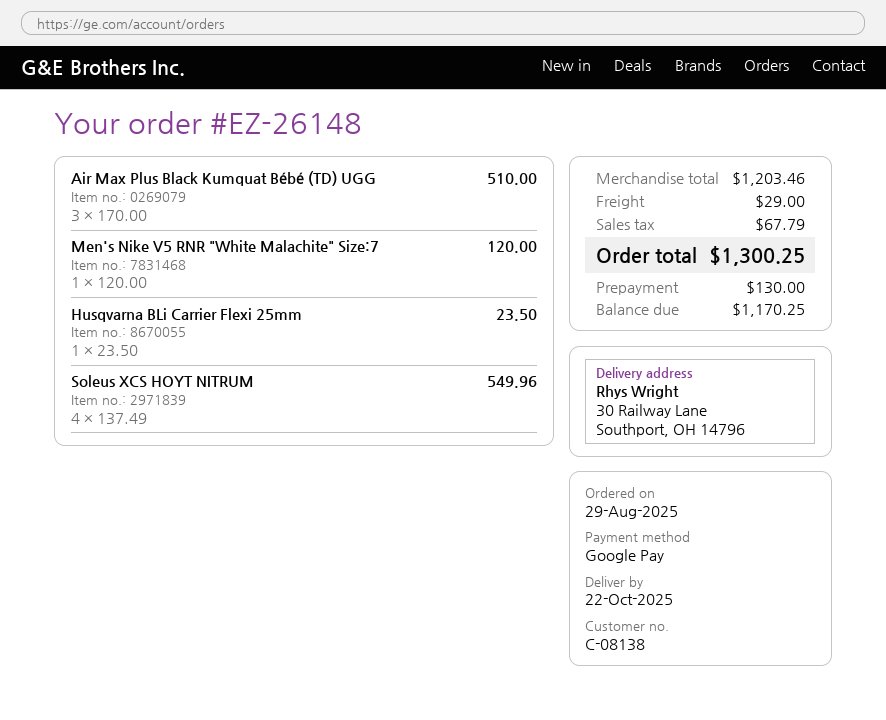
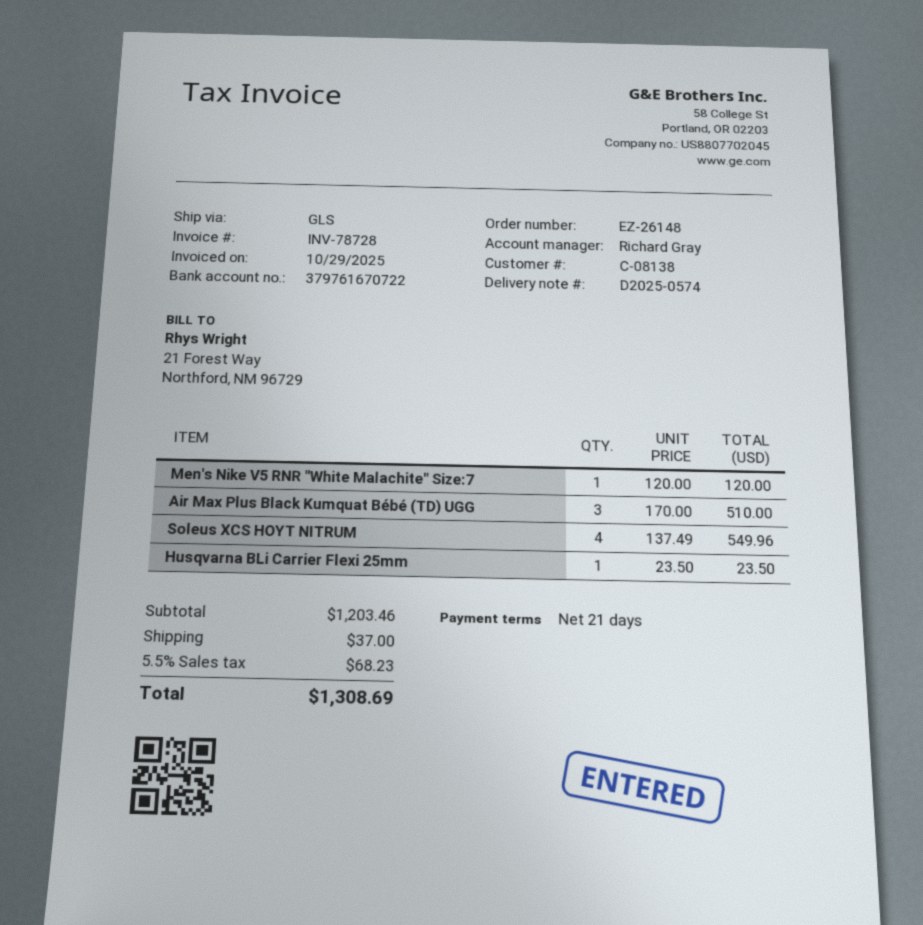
shipping: 29.00 -> 37.00
tax: 67.79 -> 68.23
total: 1300.25 -> 1308.69

